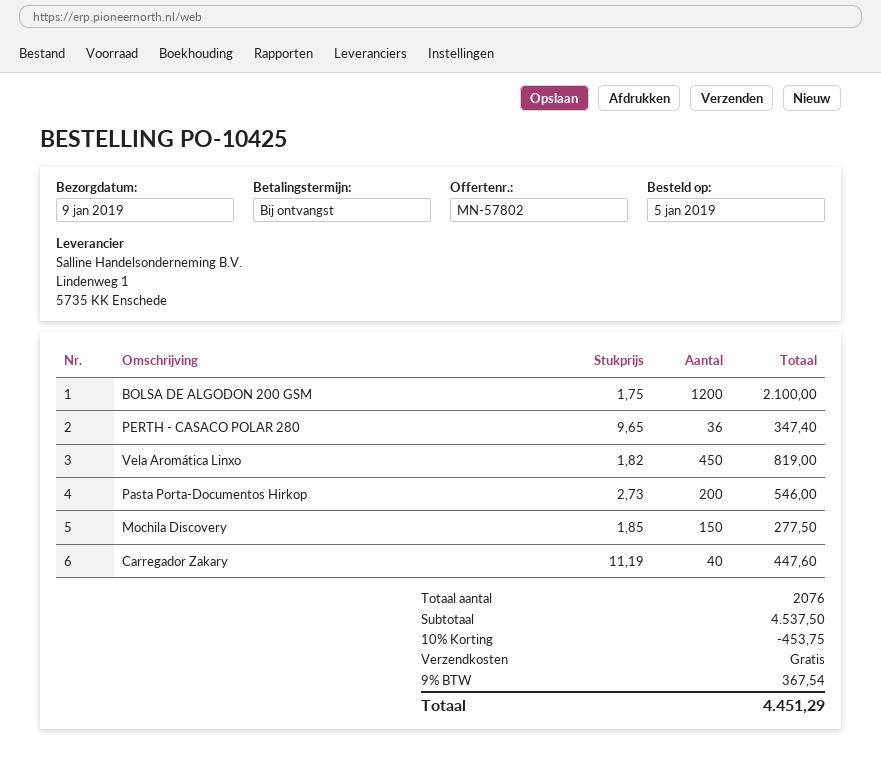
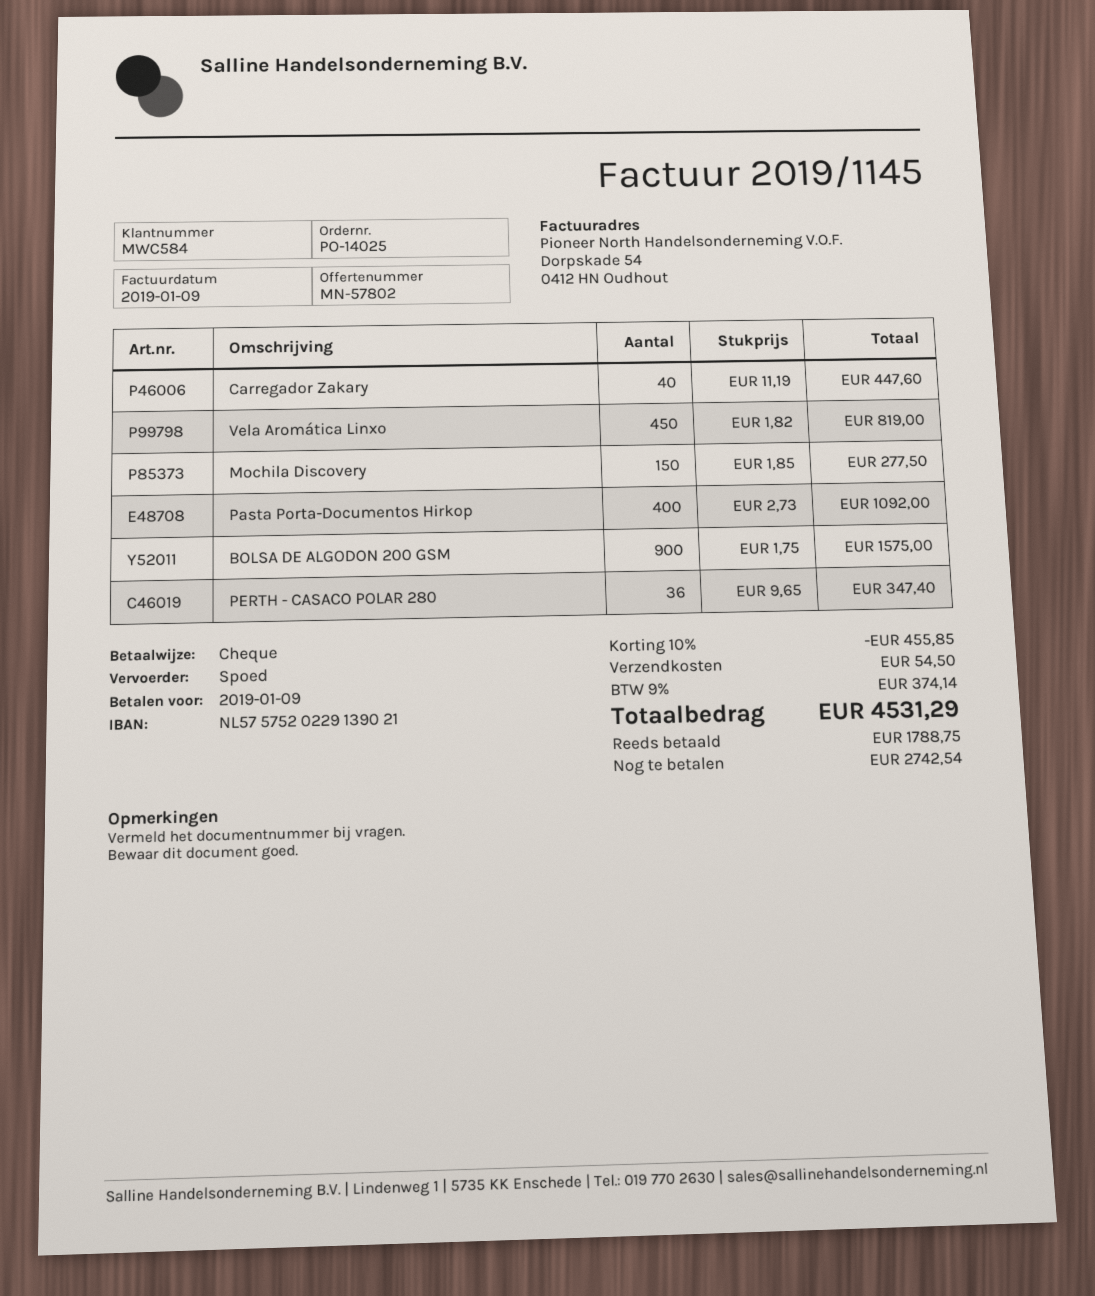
order number: PO-10425 -> PO-14025
BOLSA DE ALGODON 200 GSM: 1200 x 1.75 = 2100.00 -> 900 x 1.75 = 1575.00
Pasta Porta-Documentos Hirkop: 200 x 2.73 = 546.00 -> 400 x 2.73 = 1092.00
discount: 10% = 453.75 -> 10% = 455.85
shipping: 0.00 -> 54.50
tax: 9% = 367.54 -> 9% = 374.14
total: 4451.29 -> 4531.29

